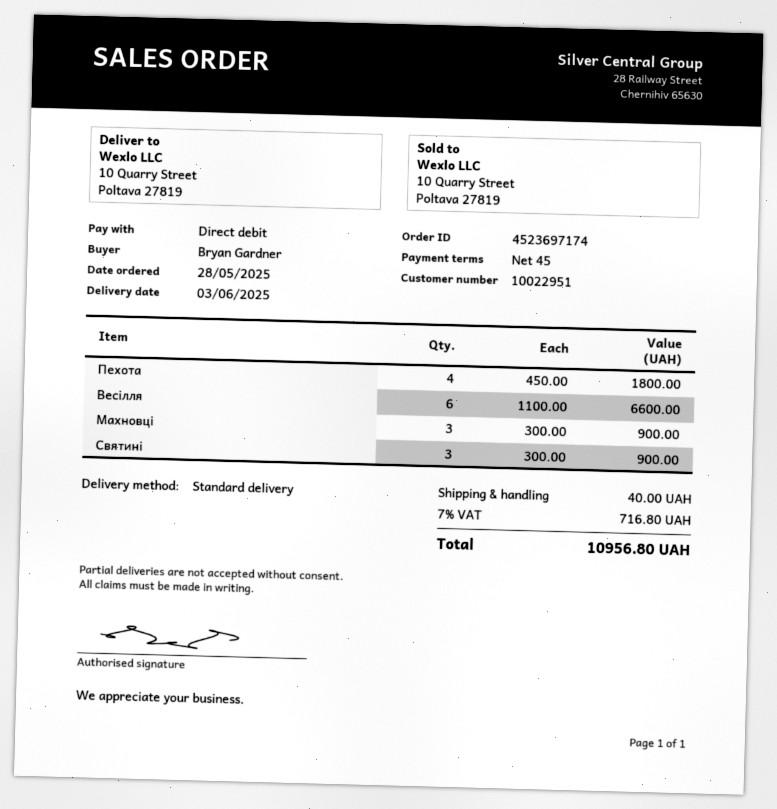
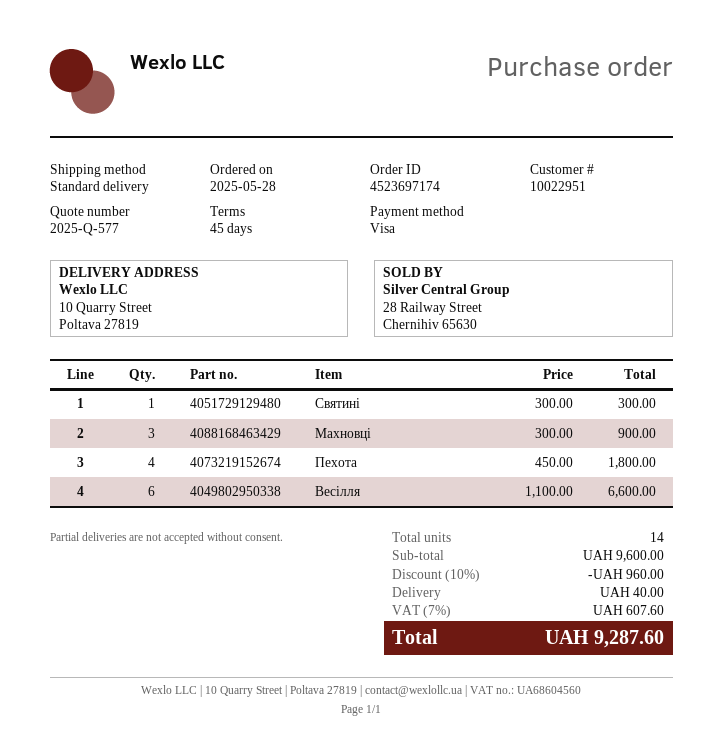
payment method: direct debit -> Visa
Святині: 3 x 300.00 = 900.00 -> 1 x 300.00 = 300.00
discount: none -> 10% = 960.00
tax: 7% = 716.80 -> 7% = 607.60
total: 10956.80 -> 9287.60

